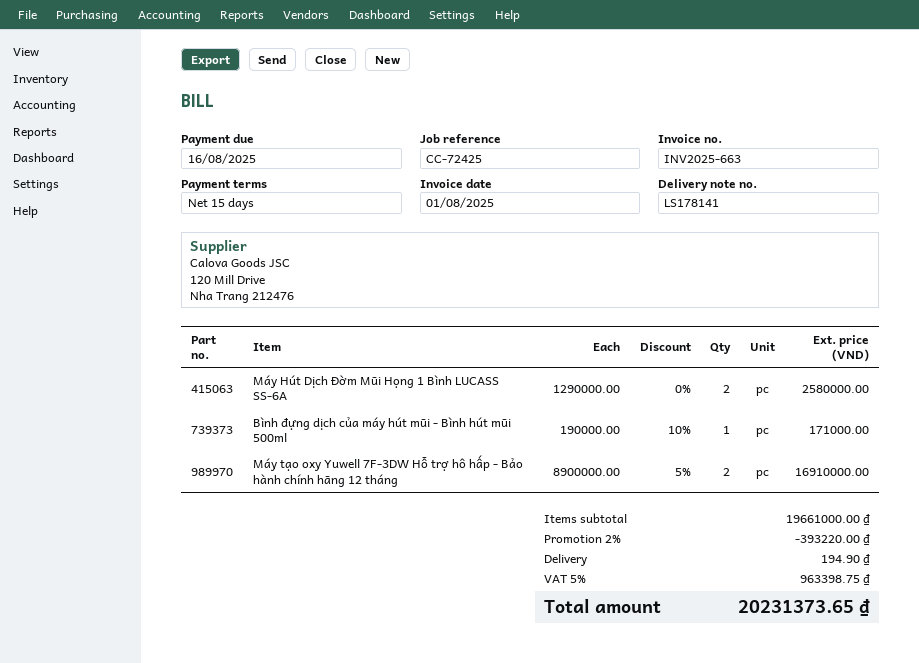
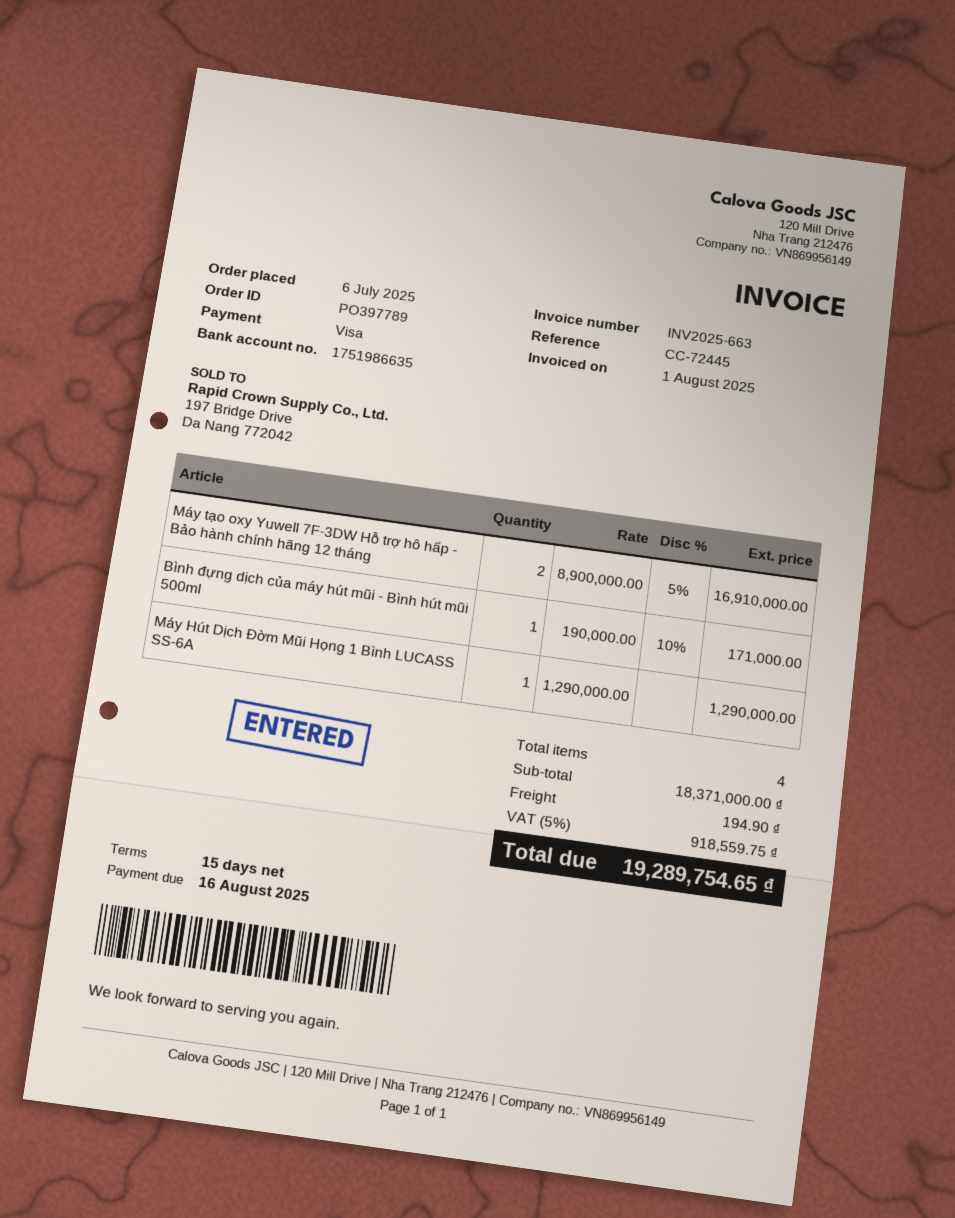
reference: CC-72425 -> CC-72445
Máy Hút Dịch Đờm Mũi Họng 1 Bình LUCASS SS-6A: 2 x 1290000.00 = 2580000.00 -> 1 x 1290000.00 = 1290000.00
subtotal: 19661000.00 -> 18371000.00
discount: 2% = 393220.00 -> none
tax: 5% = 963398.75 -> 5% = 918559.75
total: 20231373.65 -> 19289754.65

